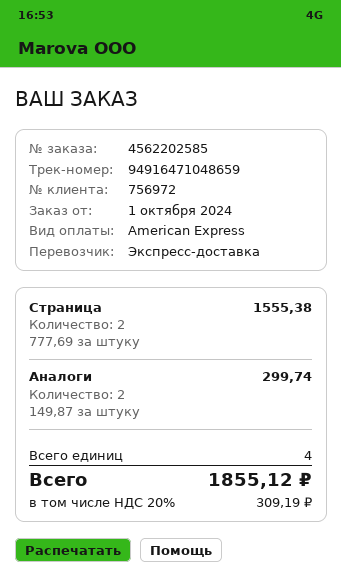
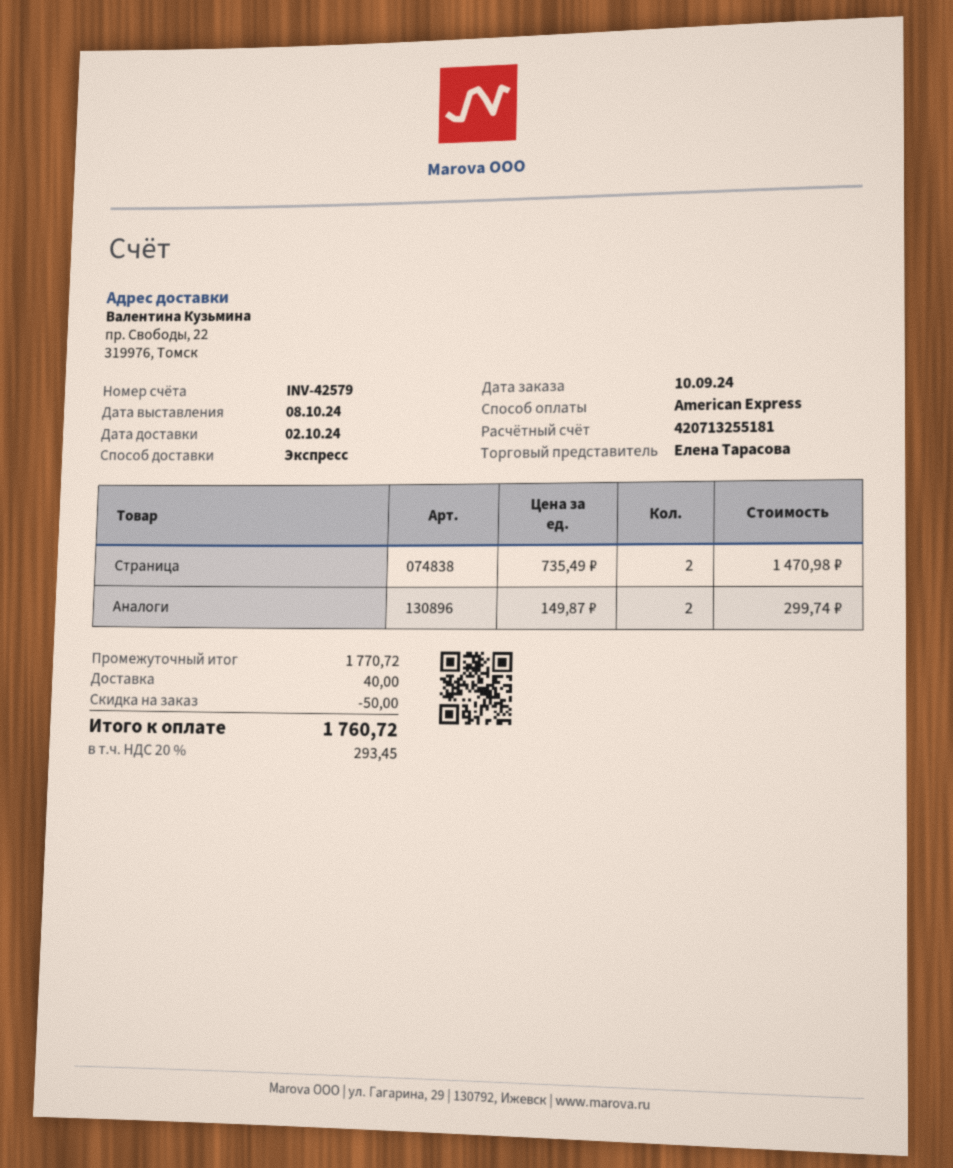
order date: 2024-10-01 -> 2024-09-10
Страница: 2 x 777.69 = 1555.38 -> 2 x 735.49 = 1470.98
discount: none -> 50.00
shipping: none -> 40.00
tax: 20% = 309.19 -> 20% = 293.45
total: 1855.12 -> 1760.72

